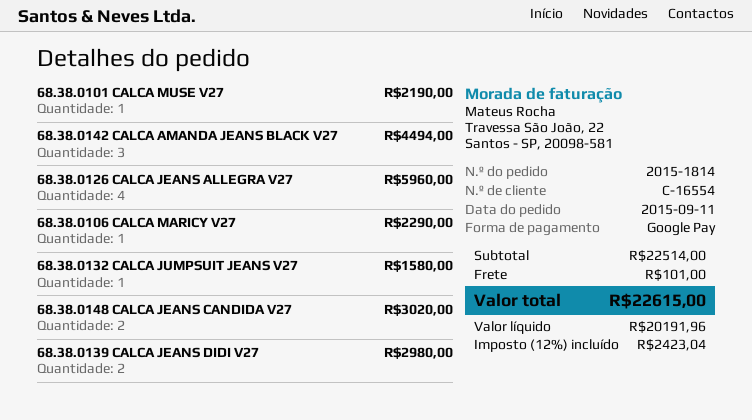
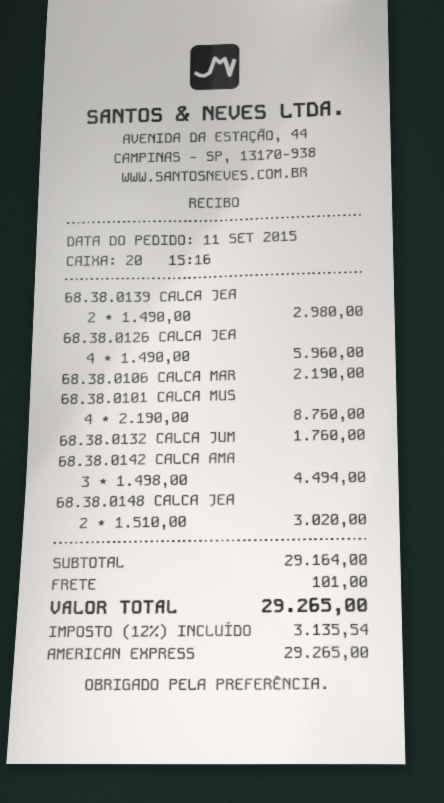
payment method: Google Pay -> American Express
68.38.0101 CALCA MUSE V27: 1 for 2190.00 -> 4 for 8760.00
68.38.0106 CALCA MARICY V27: 1 for 2290.00 -> 1 for 2190.00
68.38.0132 CALCA JUMPSUIT JEANS V27: 1 for 1580.00 -> 1 for 1760.00
subtotal: 22514.00 -> 29164.00
tax: 12% = 2423.04 -> 12% = 3135.54
total: 22615.00 -> 29265.00

